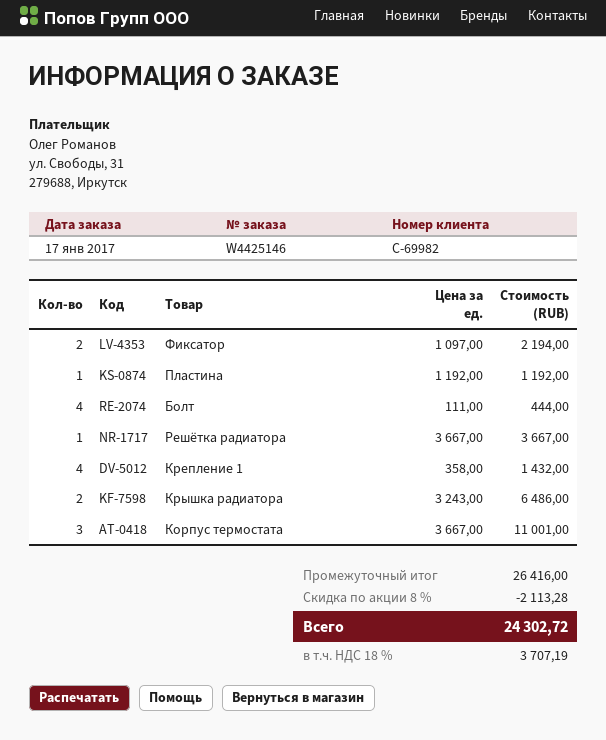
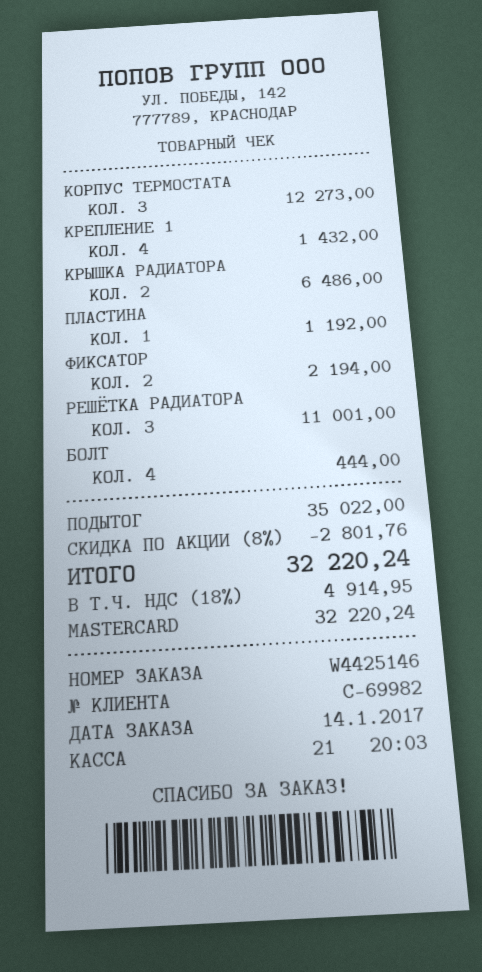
order date: 2017-01-17 -> 2017-01-14
Решётка радиатора: 1 for 3667.00 -> 3 for 11001.00
Корпус термостата: 3 for 11001.00 -> 3 for 12273.00
subtotal: 26416.00 -> 35022.00
discount: 8% = 2113.28 -> 8% = 2801.76
tax: 18% = 3707.19 -> 18% = 4914.95
total: 24302.72 -> 32220.24

